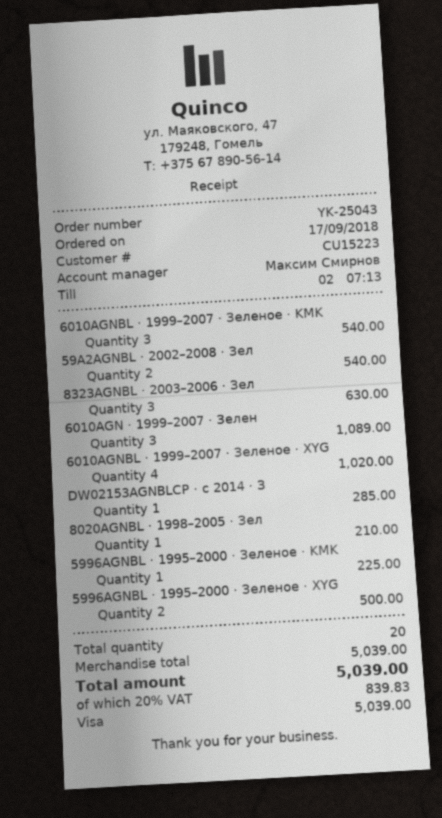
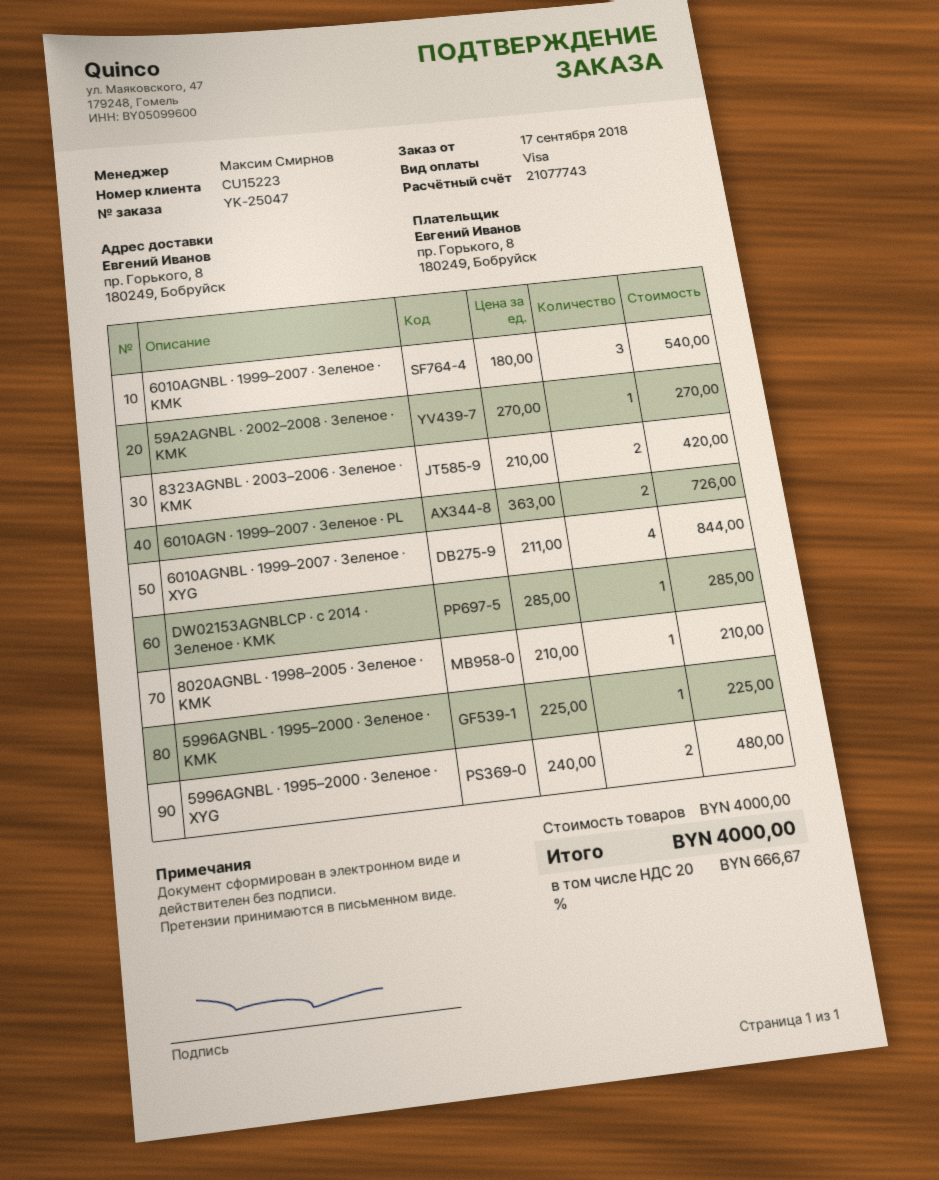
order number: YK-25043 -> YK-25047
59A2AGNBL · 2002–2008 · Зел: 2 for 540.00 -> 1 for 270.00
8323AGNBL · 2003–2006 · Зел: 3 for 630.00 -> 2 for 420.00
6010AGN · 1999–2007 · Зелен: 3 for 1089.00 -> 2 for 726.00
6010AGNBL · 1999–2007 · Зеленое · XYG: 4 for 1020.00 -> 4 for 844.00
5996AGNBL · 1995–2000 · Зеленое · XYG: 2 for 500.00 -> 2 for 480.00
subtotal: 5039.00 -> 4000.00
tax: 20% = 839.83 -> 20% = 666.67
total: 5039.00 -> 4000.00

